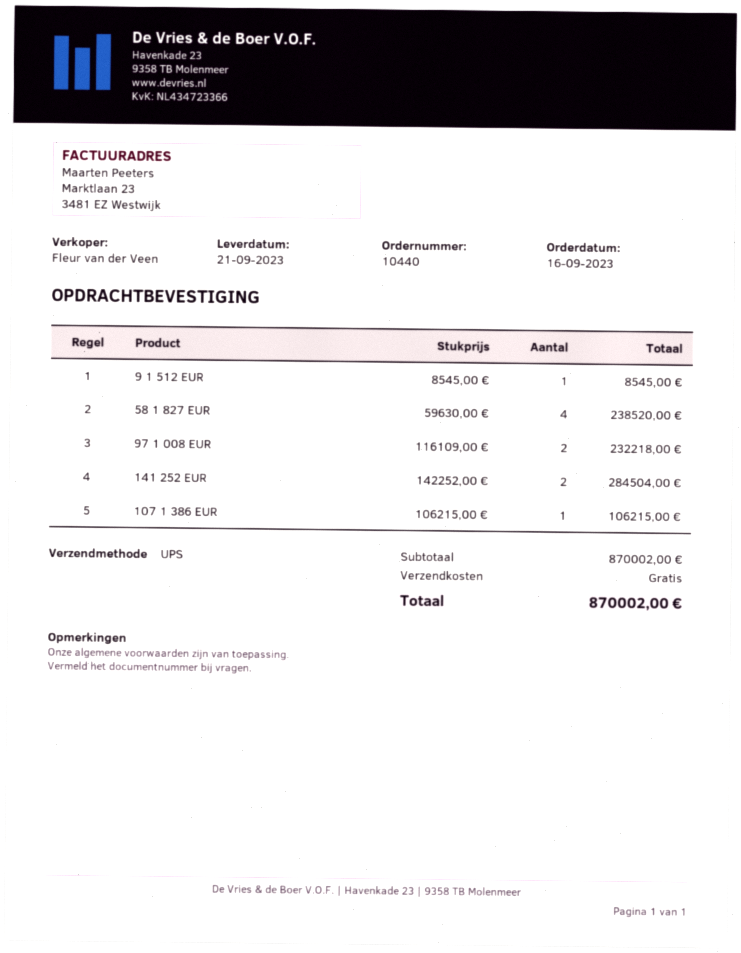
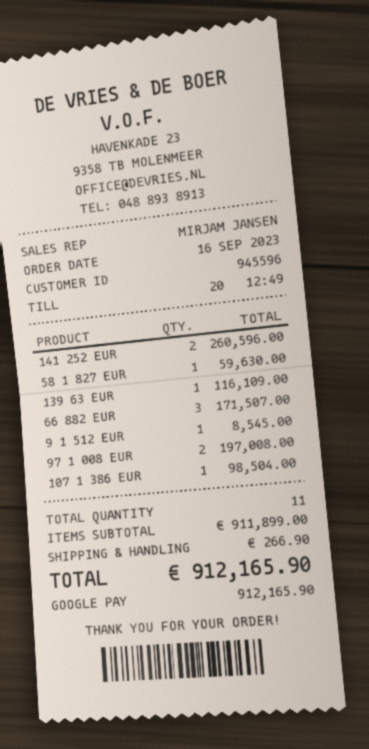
sales rep: Fleur van der Veen -> MIRJAM JANSEN
58 1 827 EUR: 4 for 238520.00 -> 1 for 59630.00
97 1 008 EUR: 2 for 232218.00 -> 2 for 197008.00
141 252 EUR: 2 for 284504.00 -> 2 for 260596.00
107 1 386 EUR: 1 for 106215.00 -> 1 for 98504.00
139 63 EUR: none -> 1 for 116109.00
66 882 EUR: none -> 3 for 171507.00
subtotal: 870002.00 -> 911899.00
shipping: 0.00 -> 266.90
total: 870002.00 -> 912165.90

